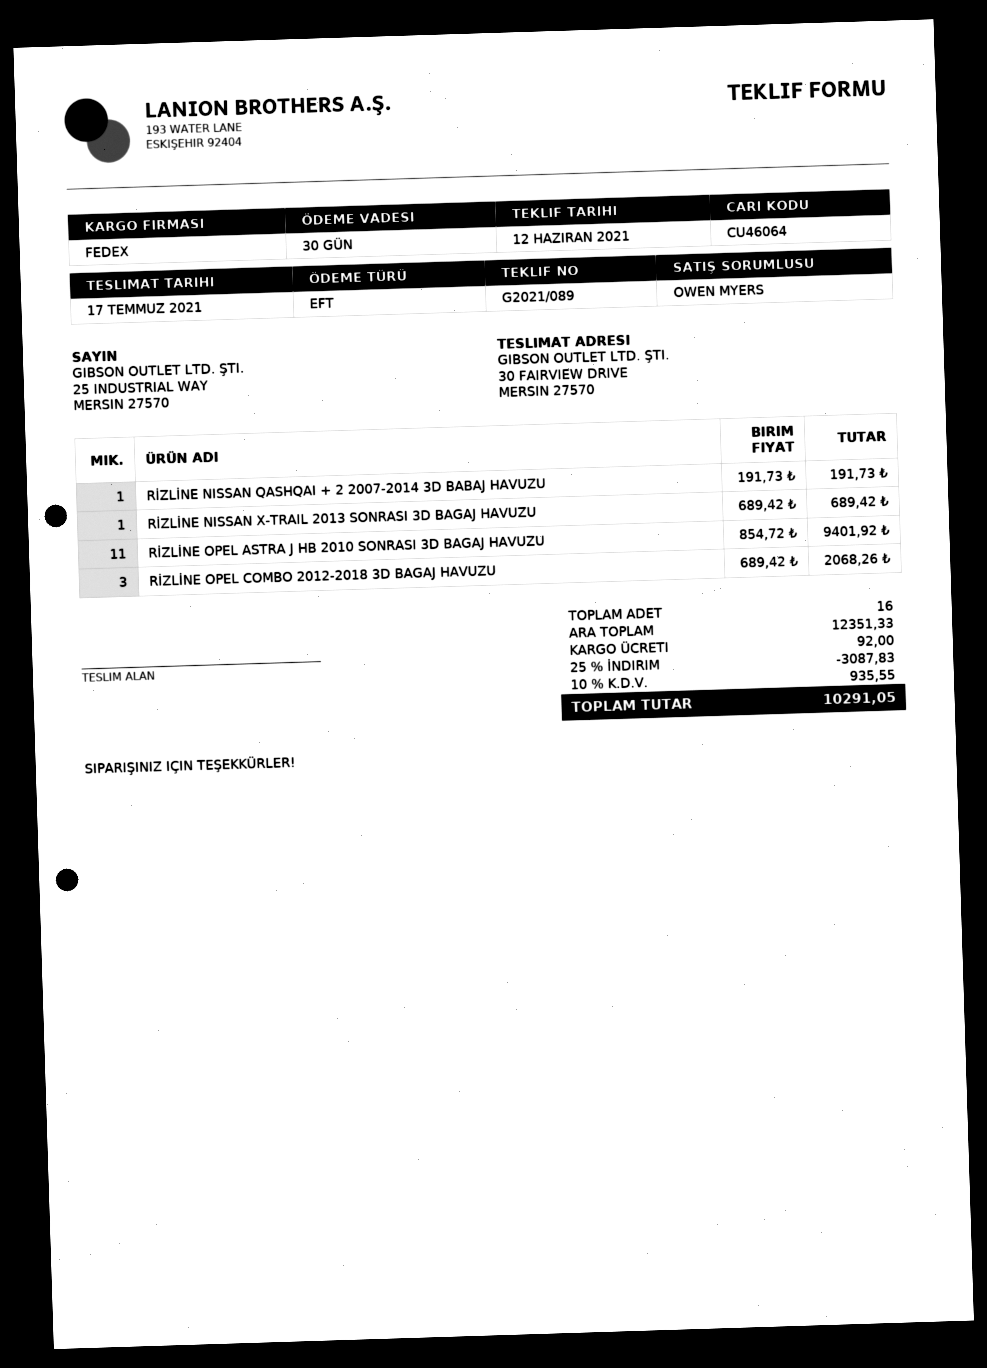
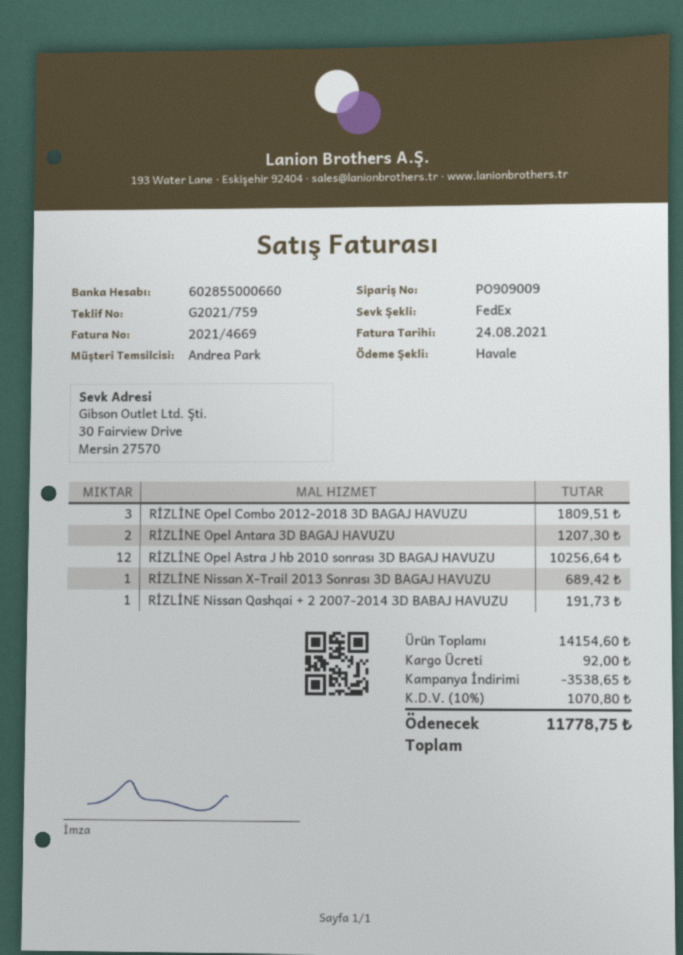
quote number: G2021/089 -> G2021/759
sales rep: OWEN MYERS -> Andrea Park
RİZLİNE OPEL ASTRA J HB 2010 SONRASI 3D BAGAJ HAVUZU: 11 for 9401.92 -> 12 for 10256.64
RİZLİNE OPEL COMBO 2012-2018 3D BAGAJ HAVUZU: 3 for 2068.26 -> 3 for 1809.51
RİZLİNE Opel Antara 3D BAGAJ HAVUZU: none -> 2 for 1207.30
subtotal: 12351.33 -> 14154.60
discount: 3087.83 -> 3538.65
tax: 10% = 935.55 -> 10% = 1070.80
total: 10291.05 -> 11778.75

